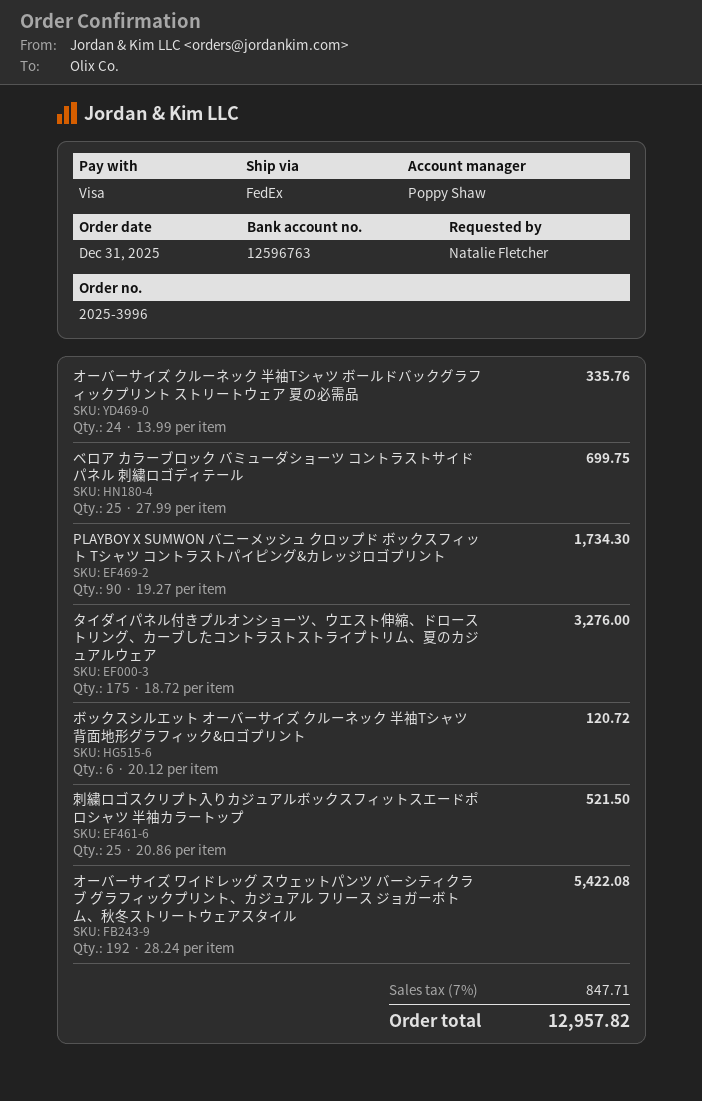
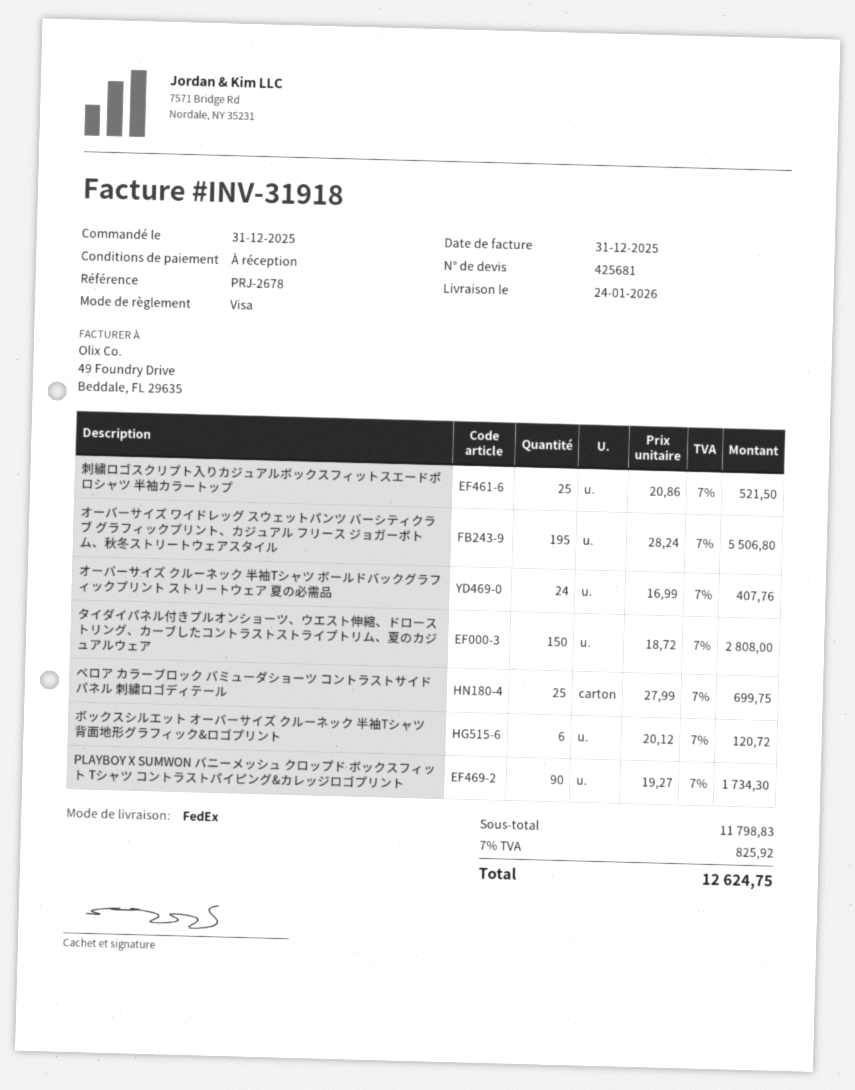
オーバーサイズ クルーネック 半袖Tシャツ ボールドバックグラフィックプリント ストリートウェア 夏の必需品: 24 x 13.99 = 335.76 -> 24 x 16.99 = 407.76
タイダイパネル付きプルオンショーツ、ウエスト伸縮、ドローストリング、カーブしたコントラストストライプトリム、夏のカジュアルウェア: 175 x 18.72 = 3276.00 -> 150 x 18.72 = 2808.00
オーバーサイズ ワイドレッグ スウェットパンツ バーシティクラブ グラフィックプリント、カジュアル フリース ジョガーボトム、秋冬ストリートウェアスタイル: 192 x 28.24 = 5422.08 -> 195 x 28.24 = 5506.80
tax: 7% = 847.71 -> 7% = 825.92
total: 12957.82 -> 12624.75

